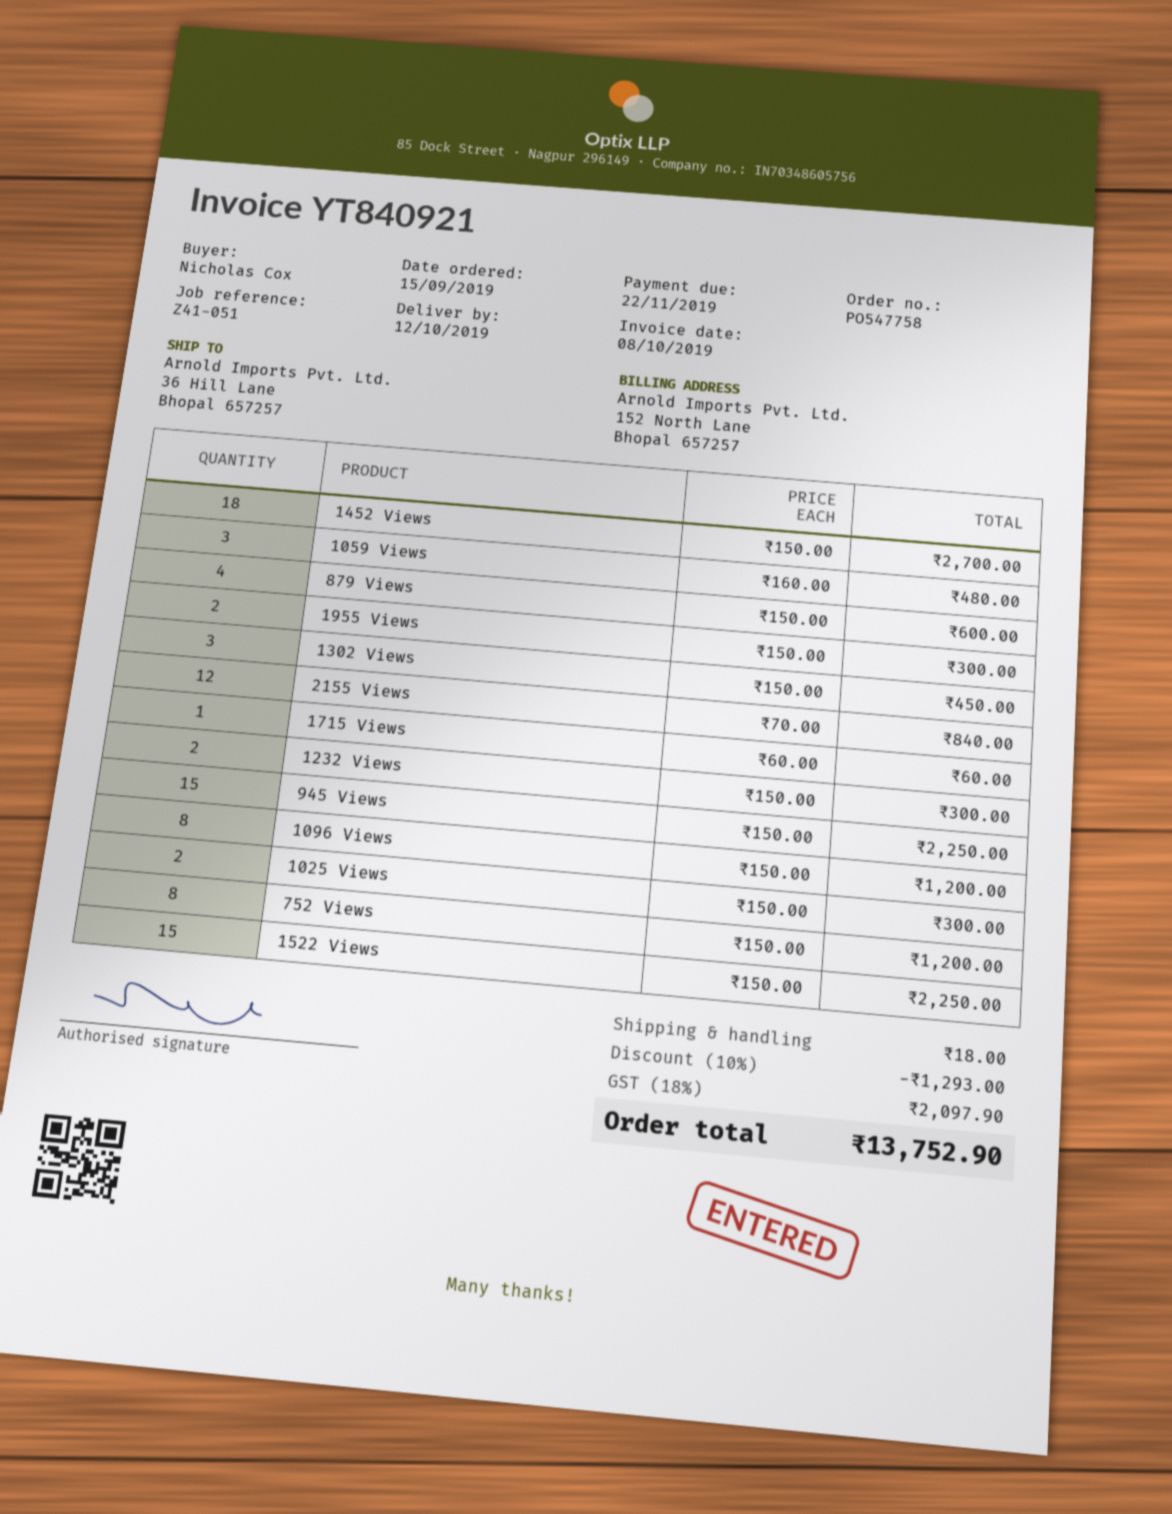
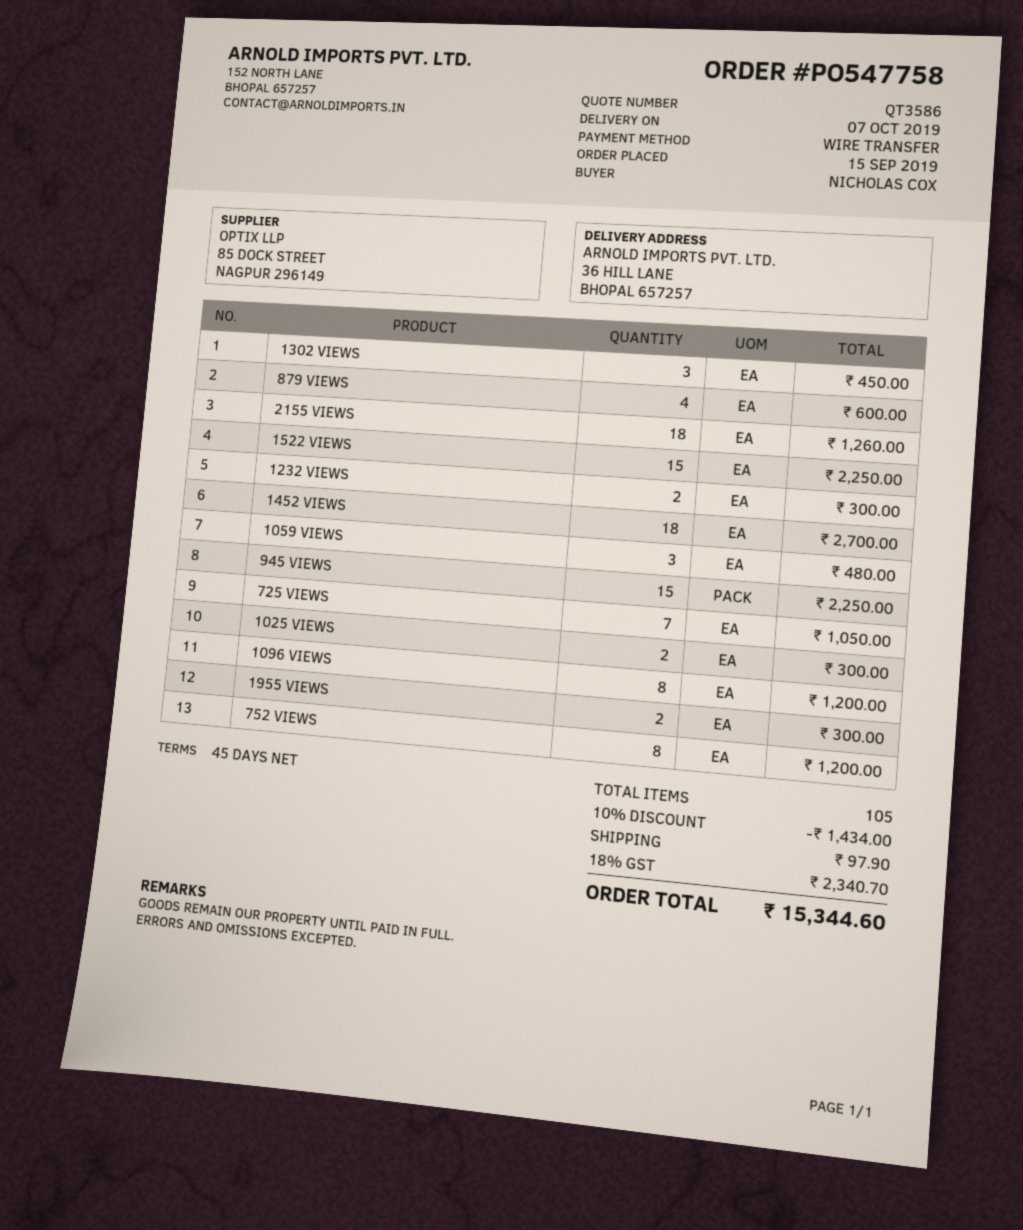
delivery date: 2019-10-12 -> 2019-10-07
2155 Views: 12 for 840.00 -> 18 for 1260.00
1715 Views: 1 for 60.00 -> none
725 VIEWS: none -> 7 for 1050.00
discount: 10% = 1293.00 -> 10% = 1434.00
shipping: 18.00 -> 97.90
tax: 18% = 2097.90 -> 18% = 2340.70
total: 13752.90 -> 15344.60

